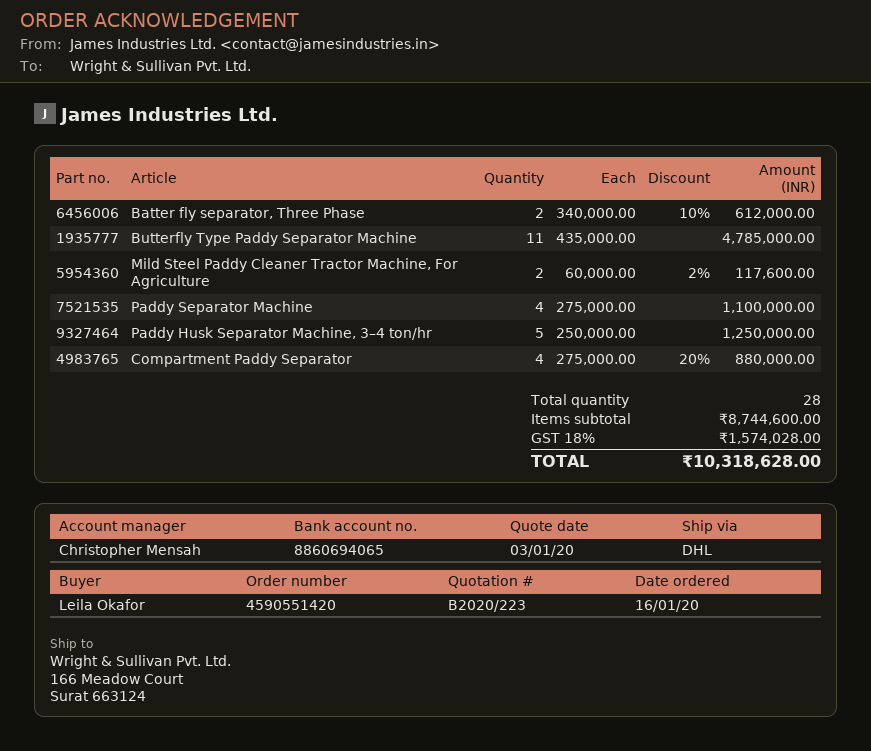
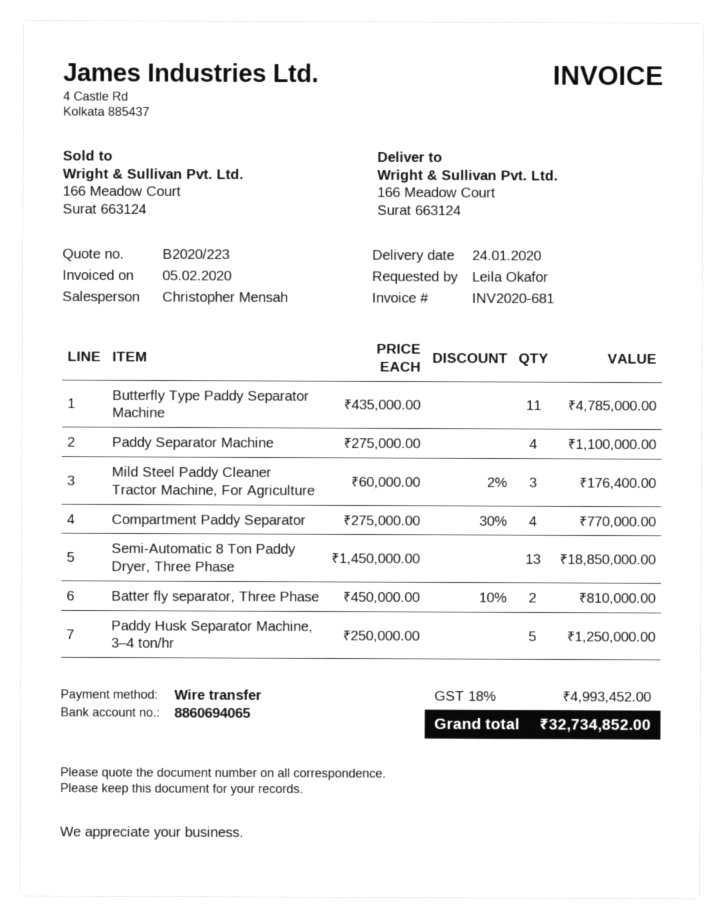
Batter fly separator, Three Phase: 2 x 340000.00 - 10% = 612000.00 -> 2 x 450000.00 - 10% = 810000.00
Mild Steel Paddy Cleaner Tractor Machine, For Agriculture: 2 x 60000.00 - 2% = 117600.00 -> 3 x 60000.00 - 2% = 176400.00
Compartment Paddy Separator: 4 x 275000.00 - 20% = 880000.00 -> 4 x 275000.00 - 30% = 770000.00
Semi-Automatic 8 Ton Paddy Dryer, Three Phase: none -> 13 x 1450000.00 = 18850000.00
tax: 18% = 1574028.00 -> 18% = 4993452.00
total: 10318628.00 -> 32734852.00

